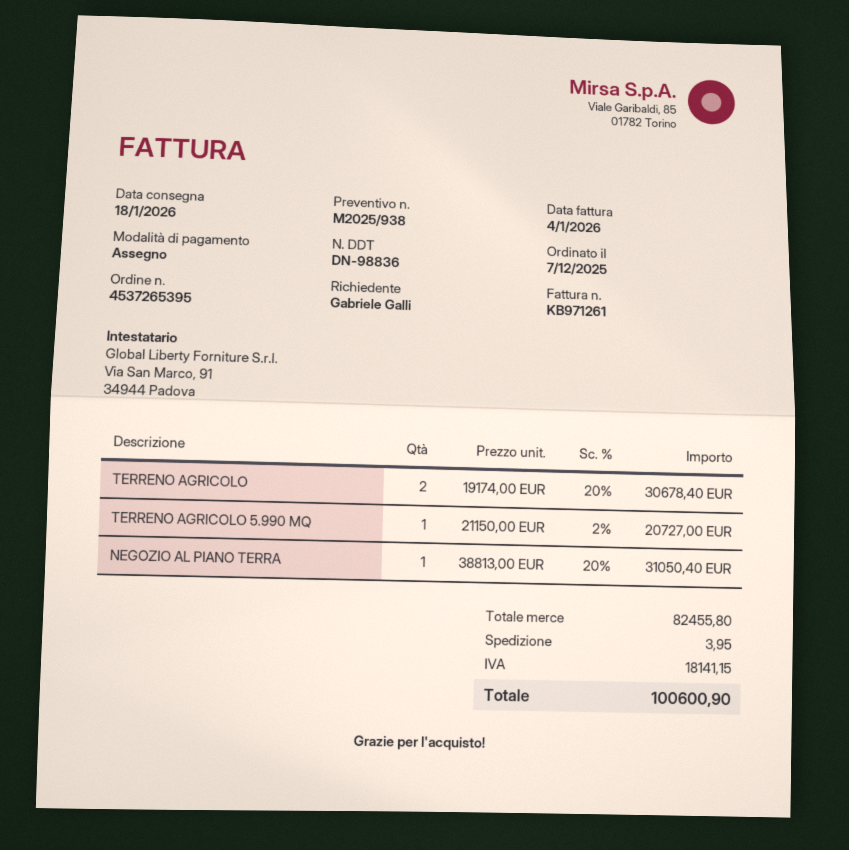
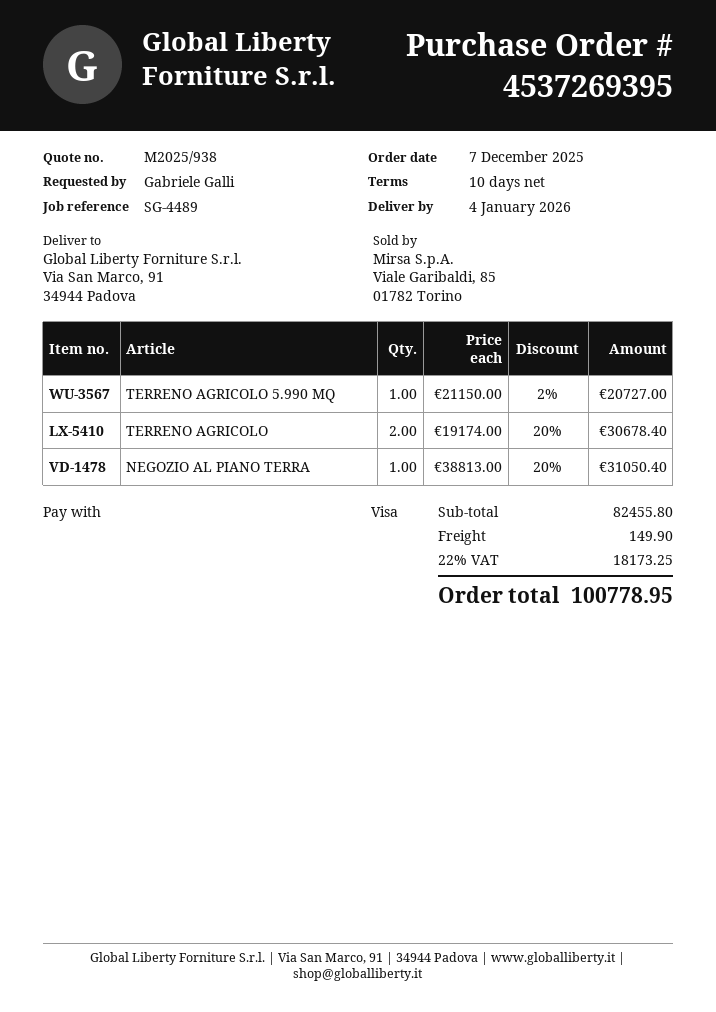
order number: 4537265395 -> 4537269395
delivery date: 2026-01-18 -> 2026-01-04
payment method: cheque -> Visa
shipping: 3.95 -> 149.90
tax: 18141.15 -> 18173.25
total: 100600.90 -> 100778.95

